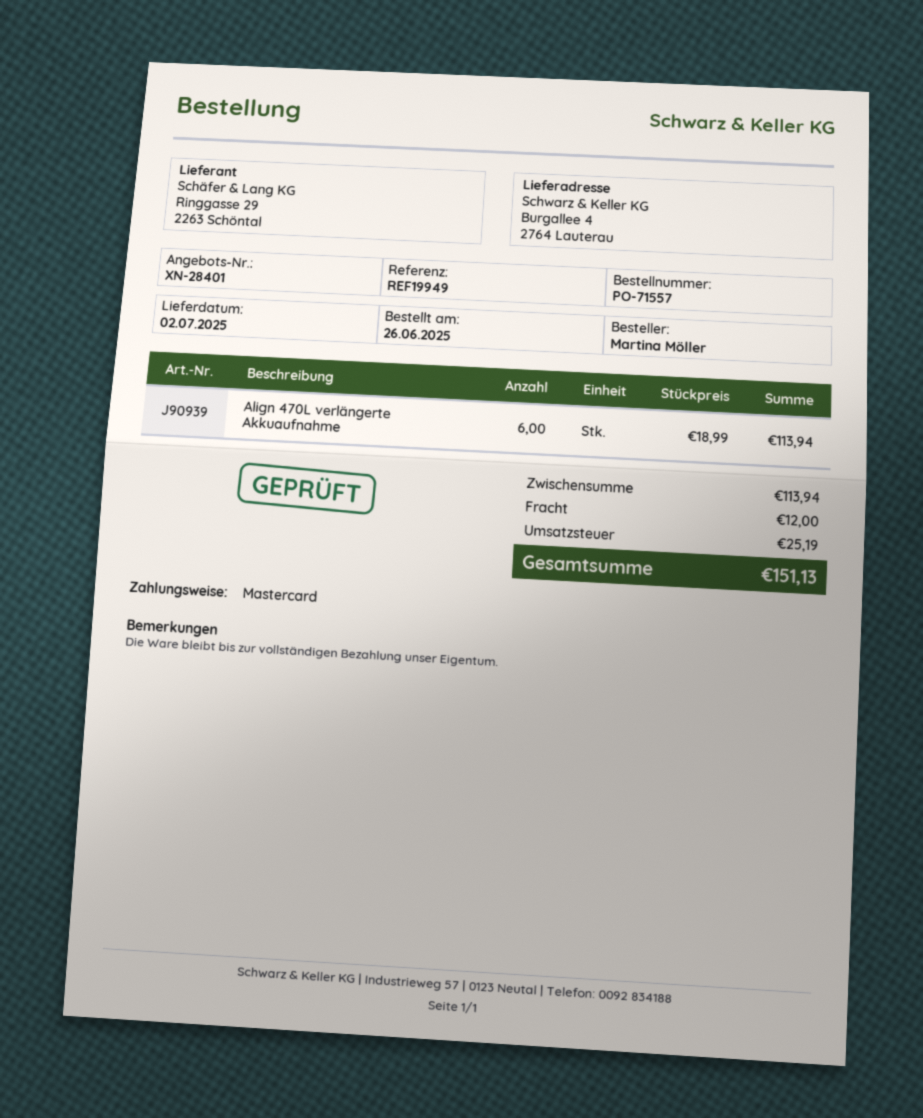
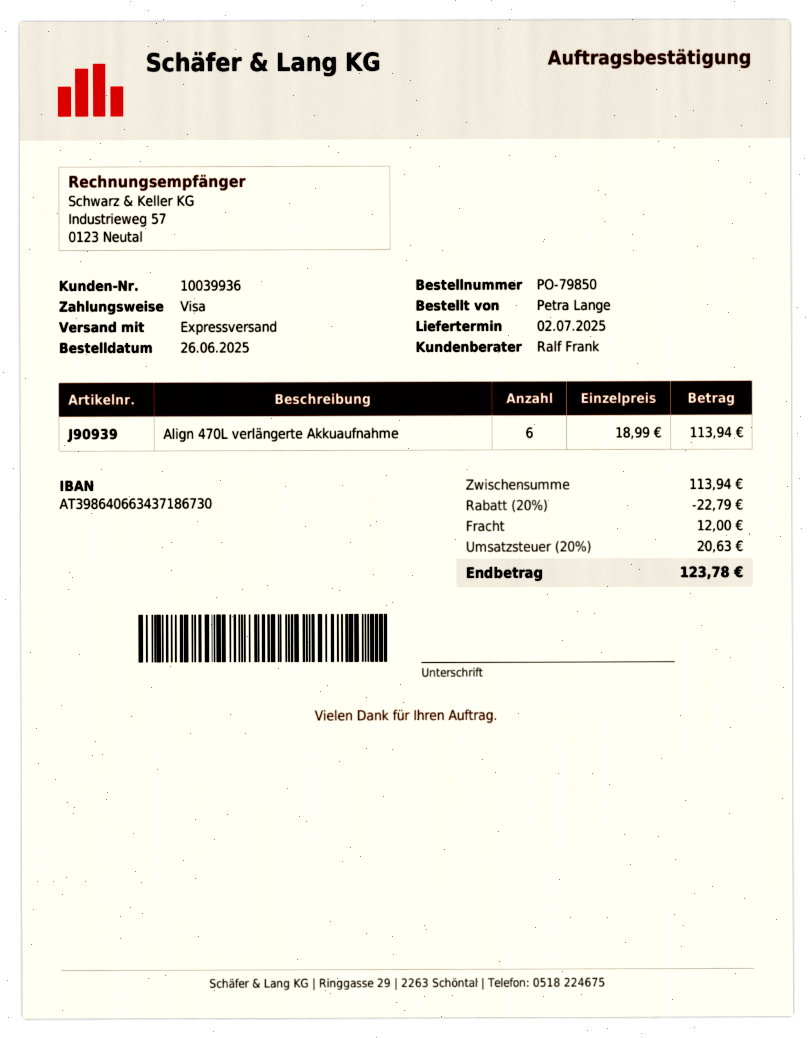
order number: PO-71557 -> PO-79850
ordered by: Martina Möller -> Petra Lange
payment method: Mastercard -> Visa
discount: none -> 20% = 22.79
tax: 25.19 -> 20.63
total: 151.13 -> 123.78

